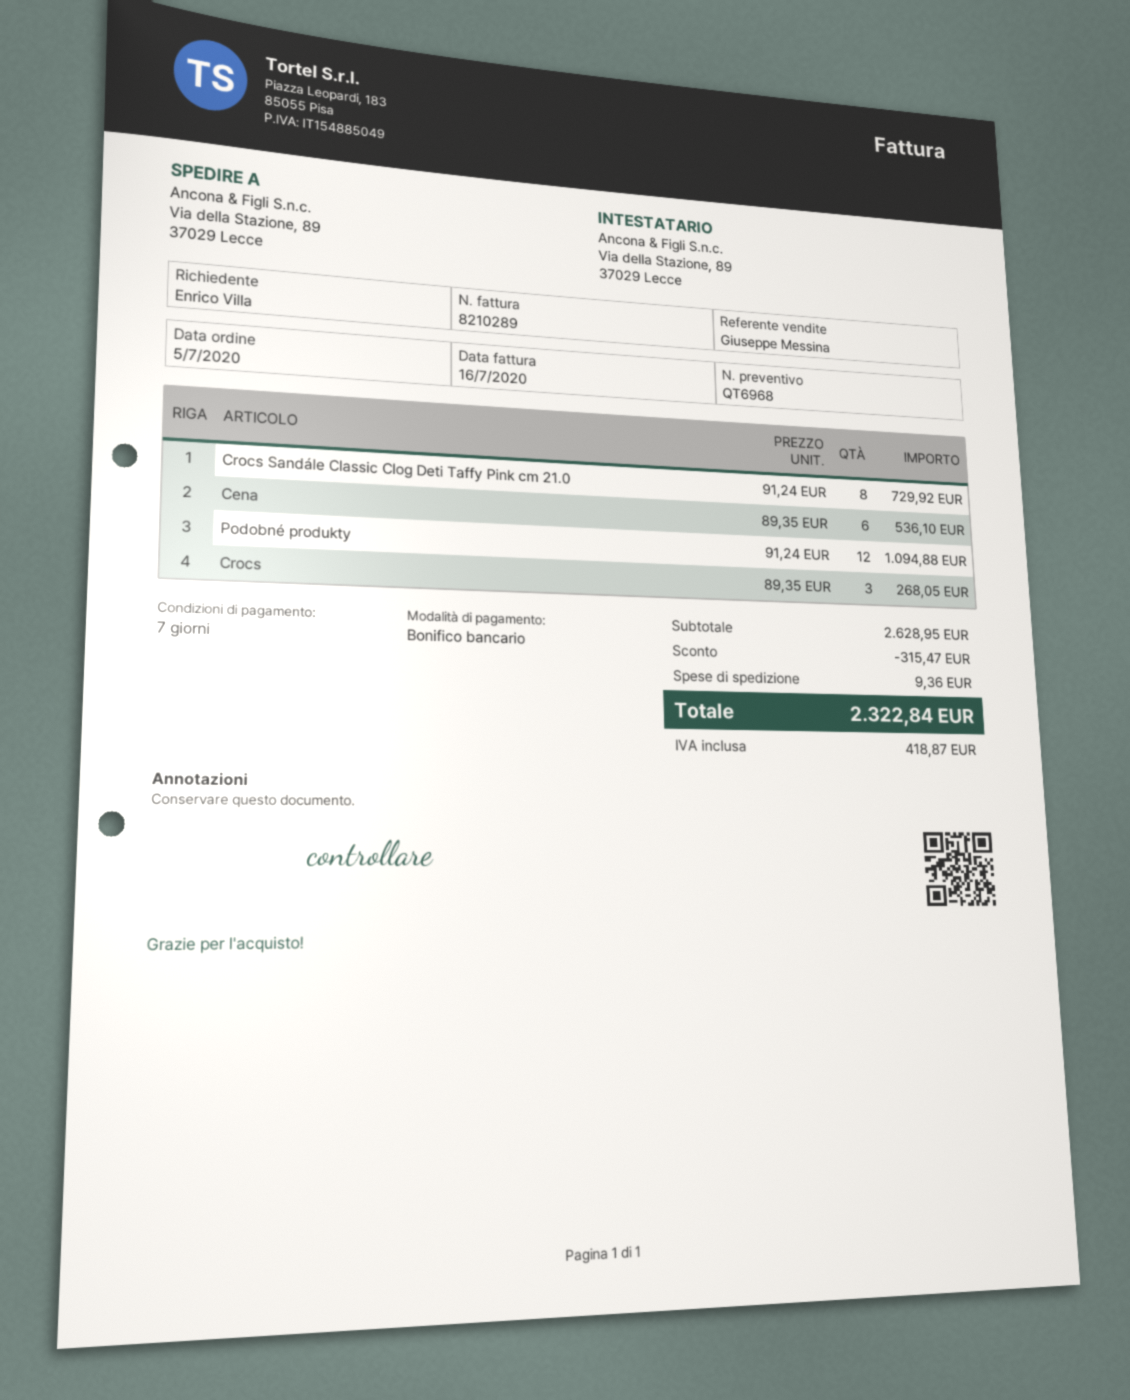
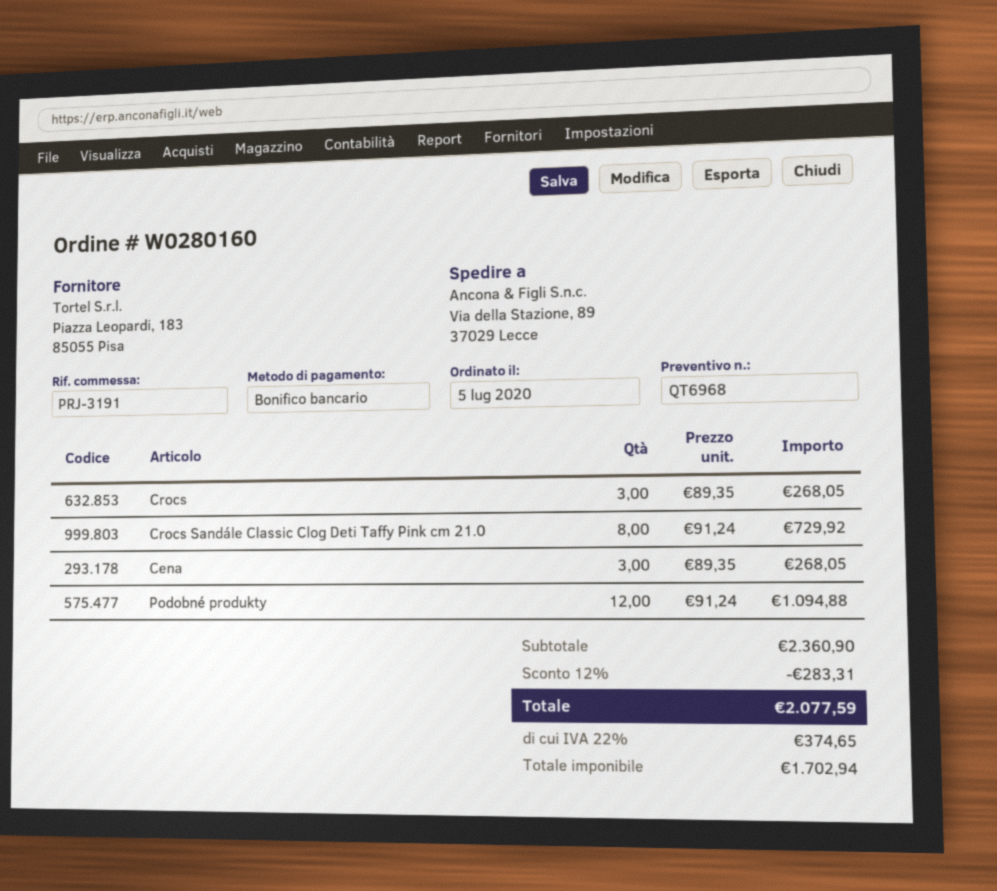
Cena: 6 x 89.35 = 536.10 -> 3 x 89.35 = 268.05
subtotal: 2628.95 -> 2360.90
discount: 315.47 -> 283.31
shipping: 9.36 -> none
tax: 418.87 -> 374.65
total: 2322.84 -> 2077.59

